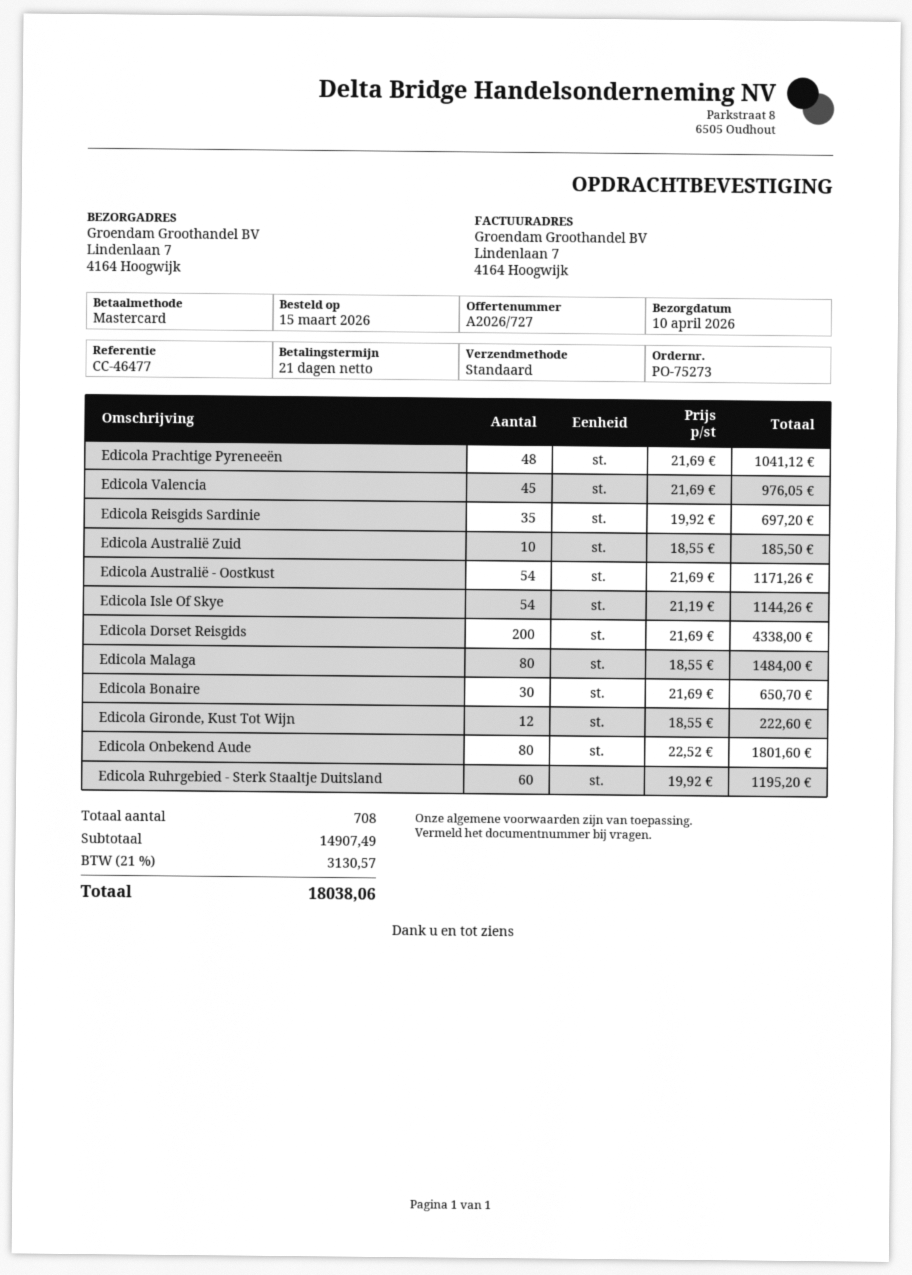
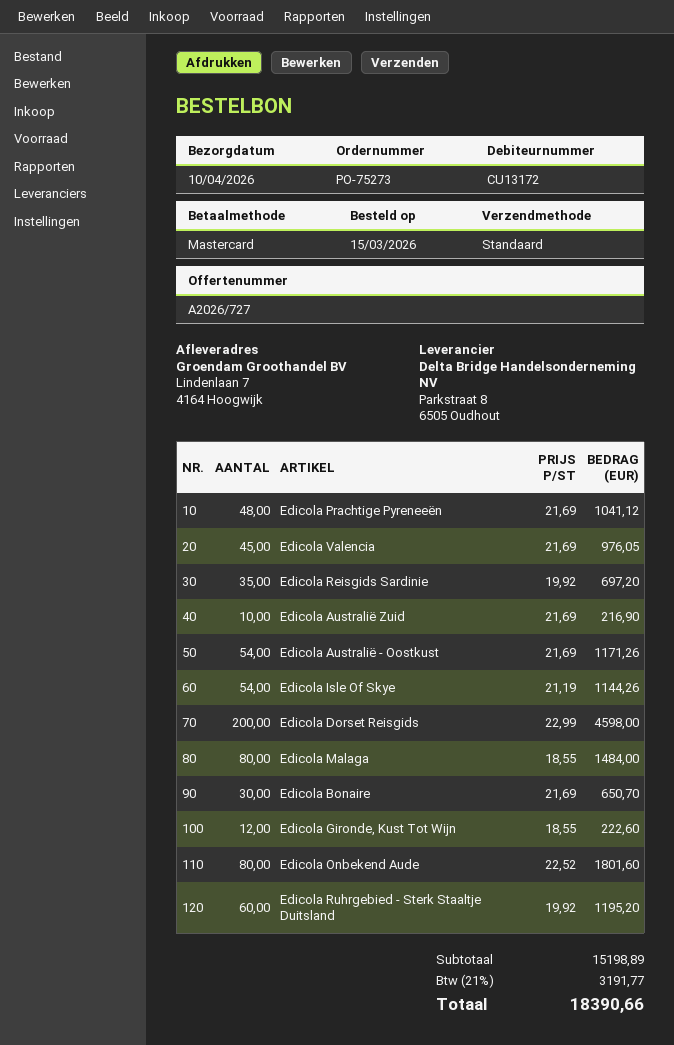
Edicola Australië Zuid: 10 x 18.55 = 185.50 -> 10 x 21.69 = 216.90
Edicola Dorset Reisgids: 200 x 21.69 = 4338.00 -> 200 x 22.99 = 4598.00
subtotal: 14907.49 -> 15198.89
tax: 21% = 3130.57 -> 21% = 3191.77
total: 18038.06 -> 18390.66

